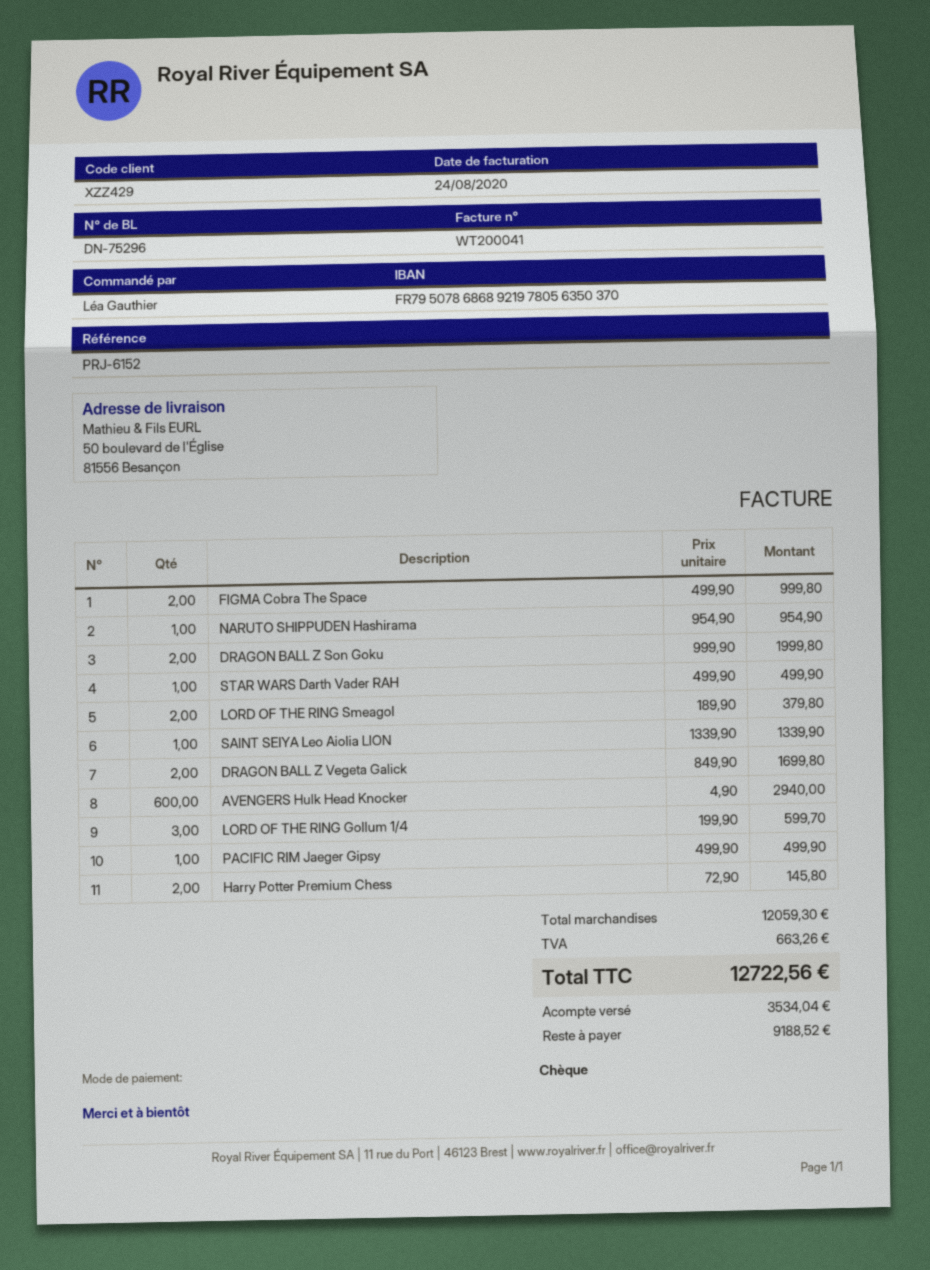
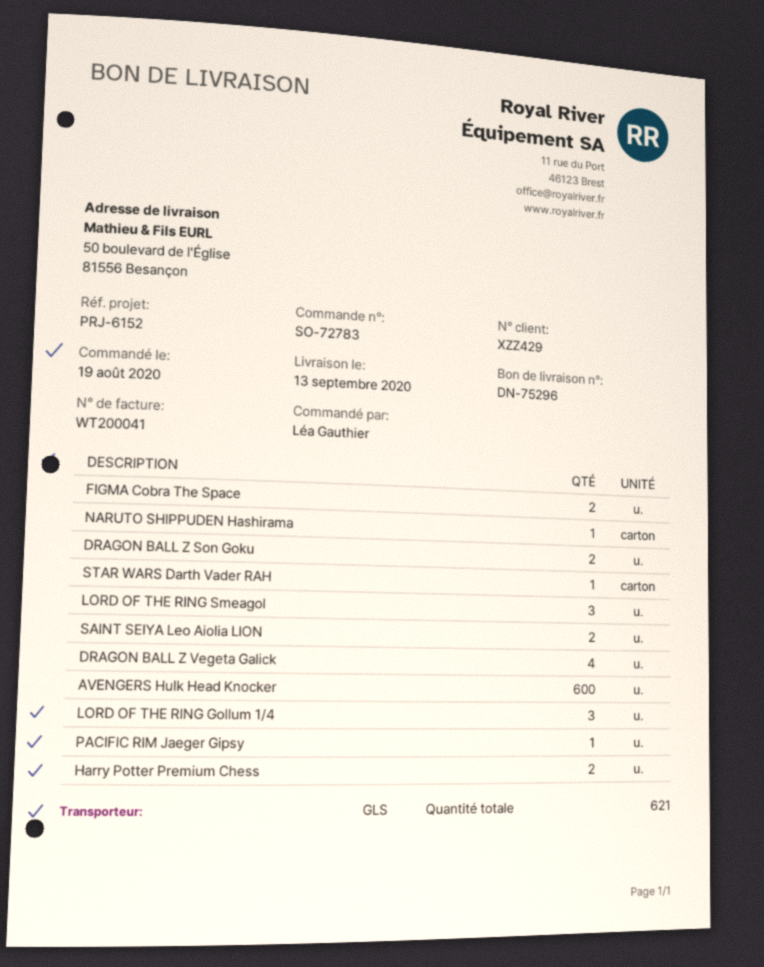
LORD OF THE RING Smeagol: 2 -> 3
SAINT SEIYA Leo Aiolia LION: 1 -> 2
DRAGON BALL Z Vegeta Galick: 2 -> 4

